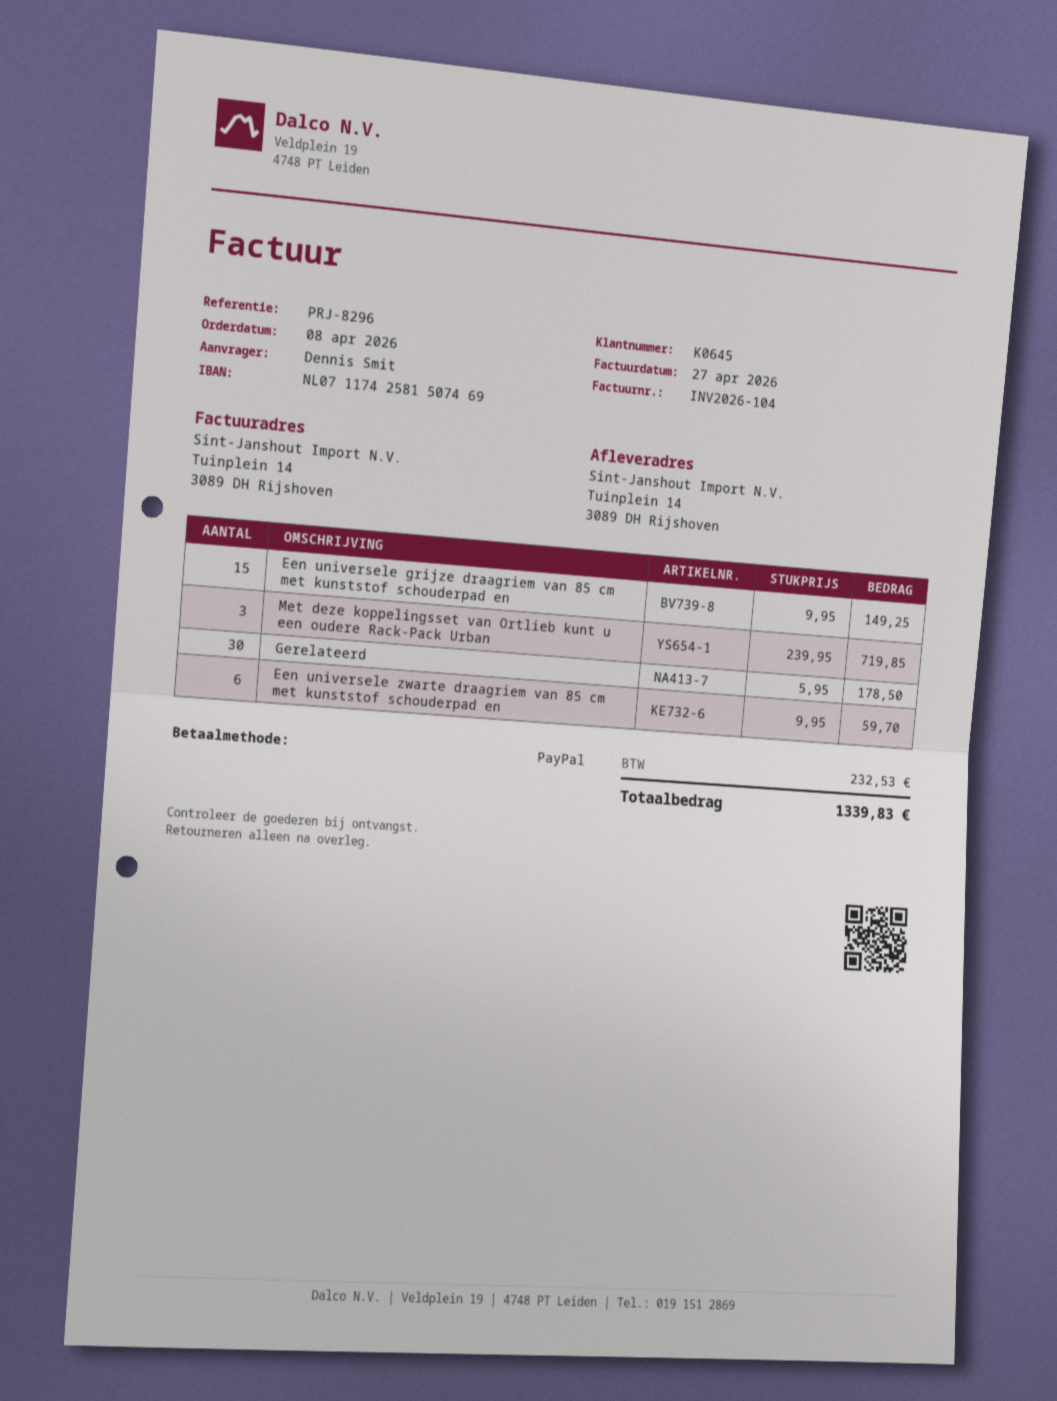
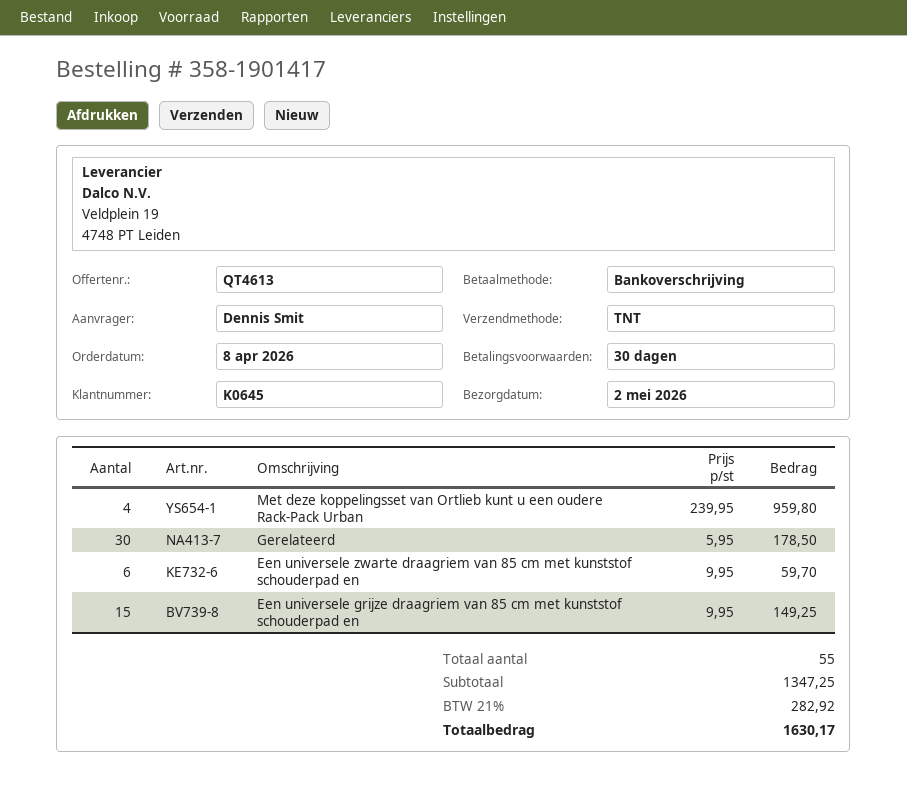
payment method: PayPal -> bank transfer
Met deze koppelingsset van Ortlieb kunt u een oudere Rack-Pack Urban: 3 x 239.95 = 719.85 -> 4 x 239.95 = 959.80
tax: 232.53 -> 282.92
total: 1339.83 -> 1630.17

